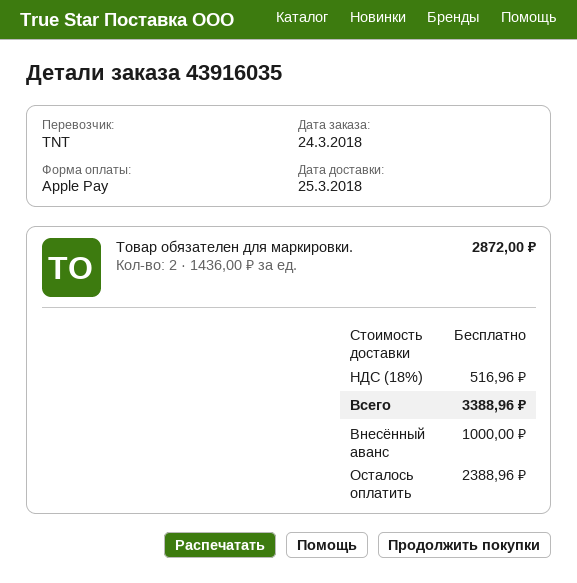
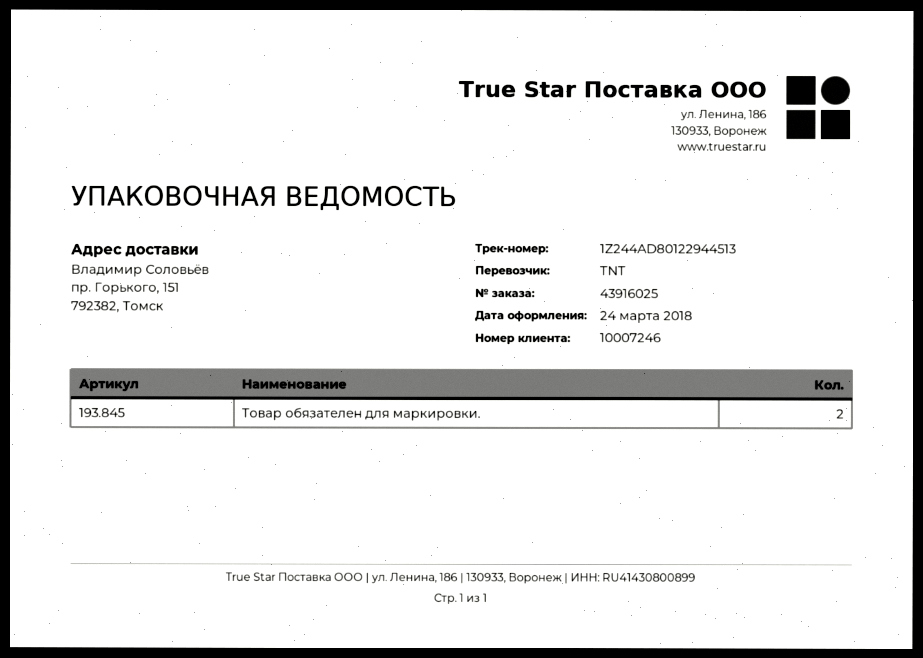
order number: 43916035 -> 43916025

